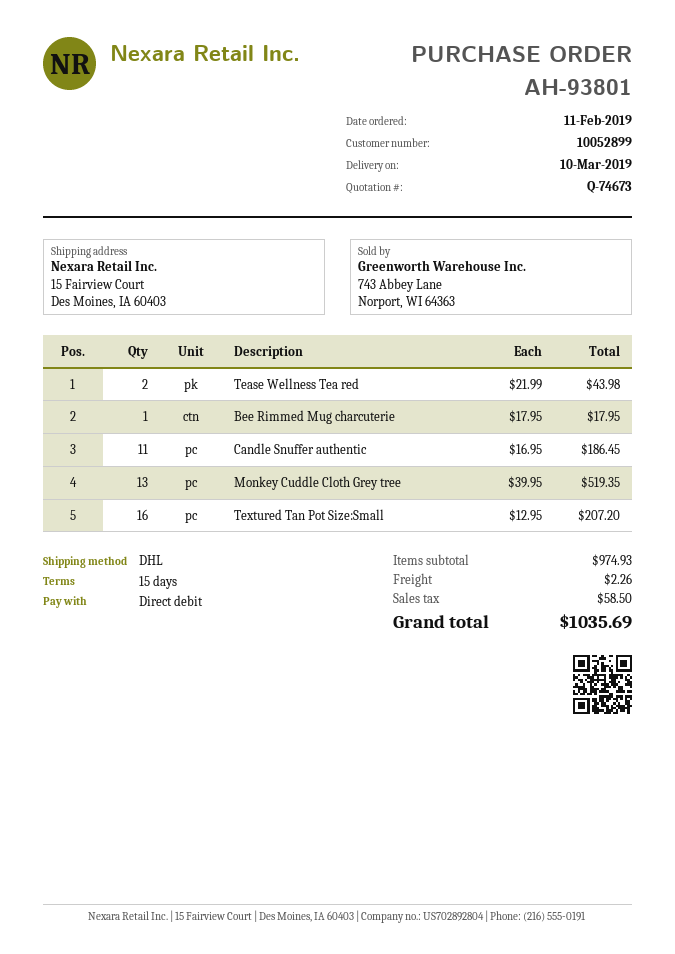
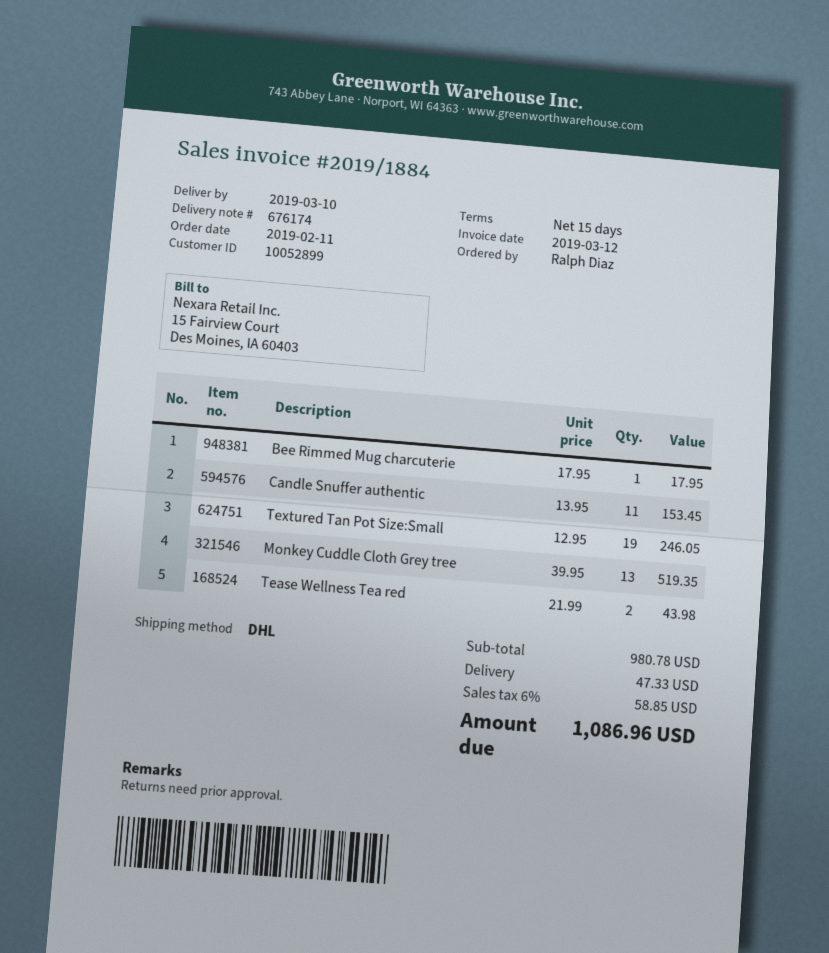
Candle Snuffer authentic: 11 x 16.95 = 186.45 -> 11 x 13.95 = 153.45
Textured Tan Pot Size:Small: 16 x 12.95 = 207.20 -> 19 x 12.95 = 246.05
subtotal: 974.93 -> 980.78
shipping: 2.26 -> 47.33
tax: 58.50 -> 58.85
total: 1035.69 -> 1086.96

